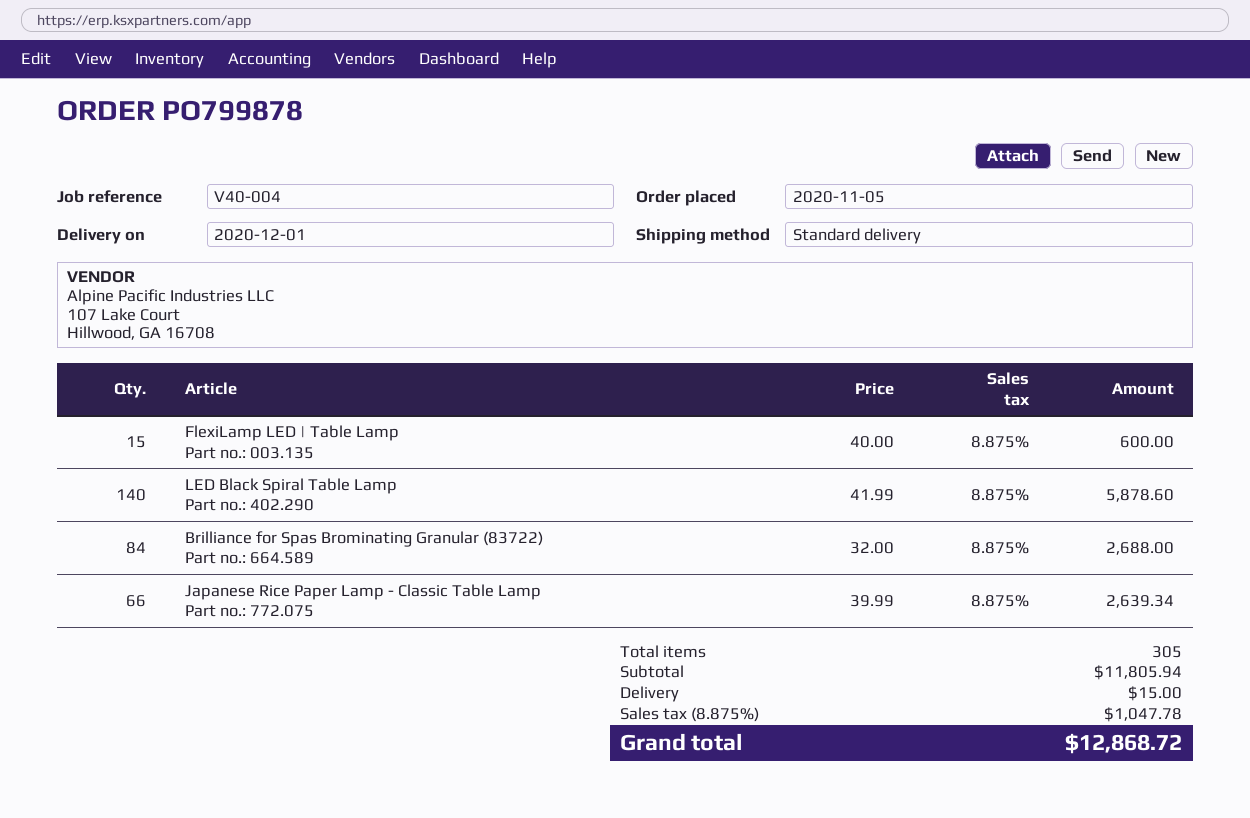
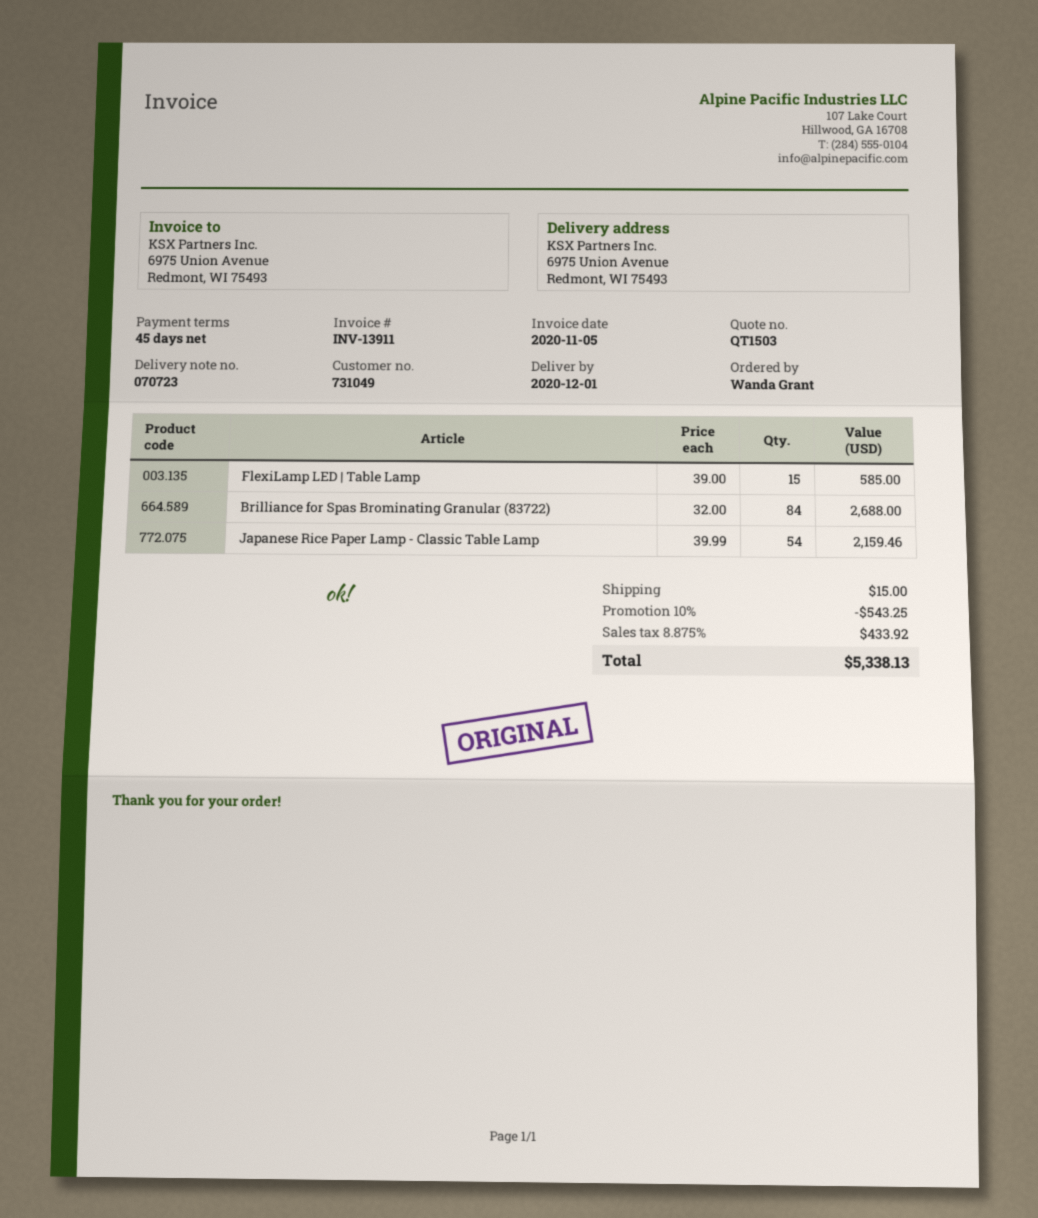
FlexiLamp LED | Table Lamp: 15 x 40.00 = 600.00 -> 15 x 39.00 = 585.00
LED Black Spiral Table Lamp: 140 x 41.99 = 5878.60 -> none
Japanese Rice Paper Lamp - Classic Table Lamp: 66 x 39.99 = 2639.34 -> 54 x 39.99 = 2159.46
discount: none -> 10% = 543.25
tax: 8.875% = 1047.78 -> 8.875% = 433.92
total: 12868.72 -> 5338.13

